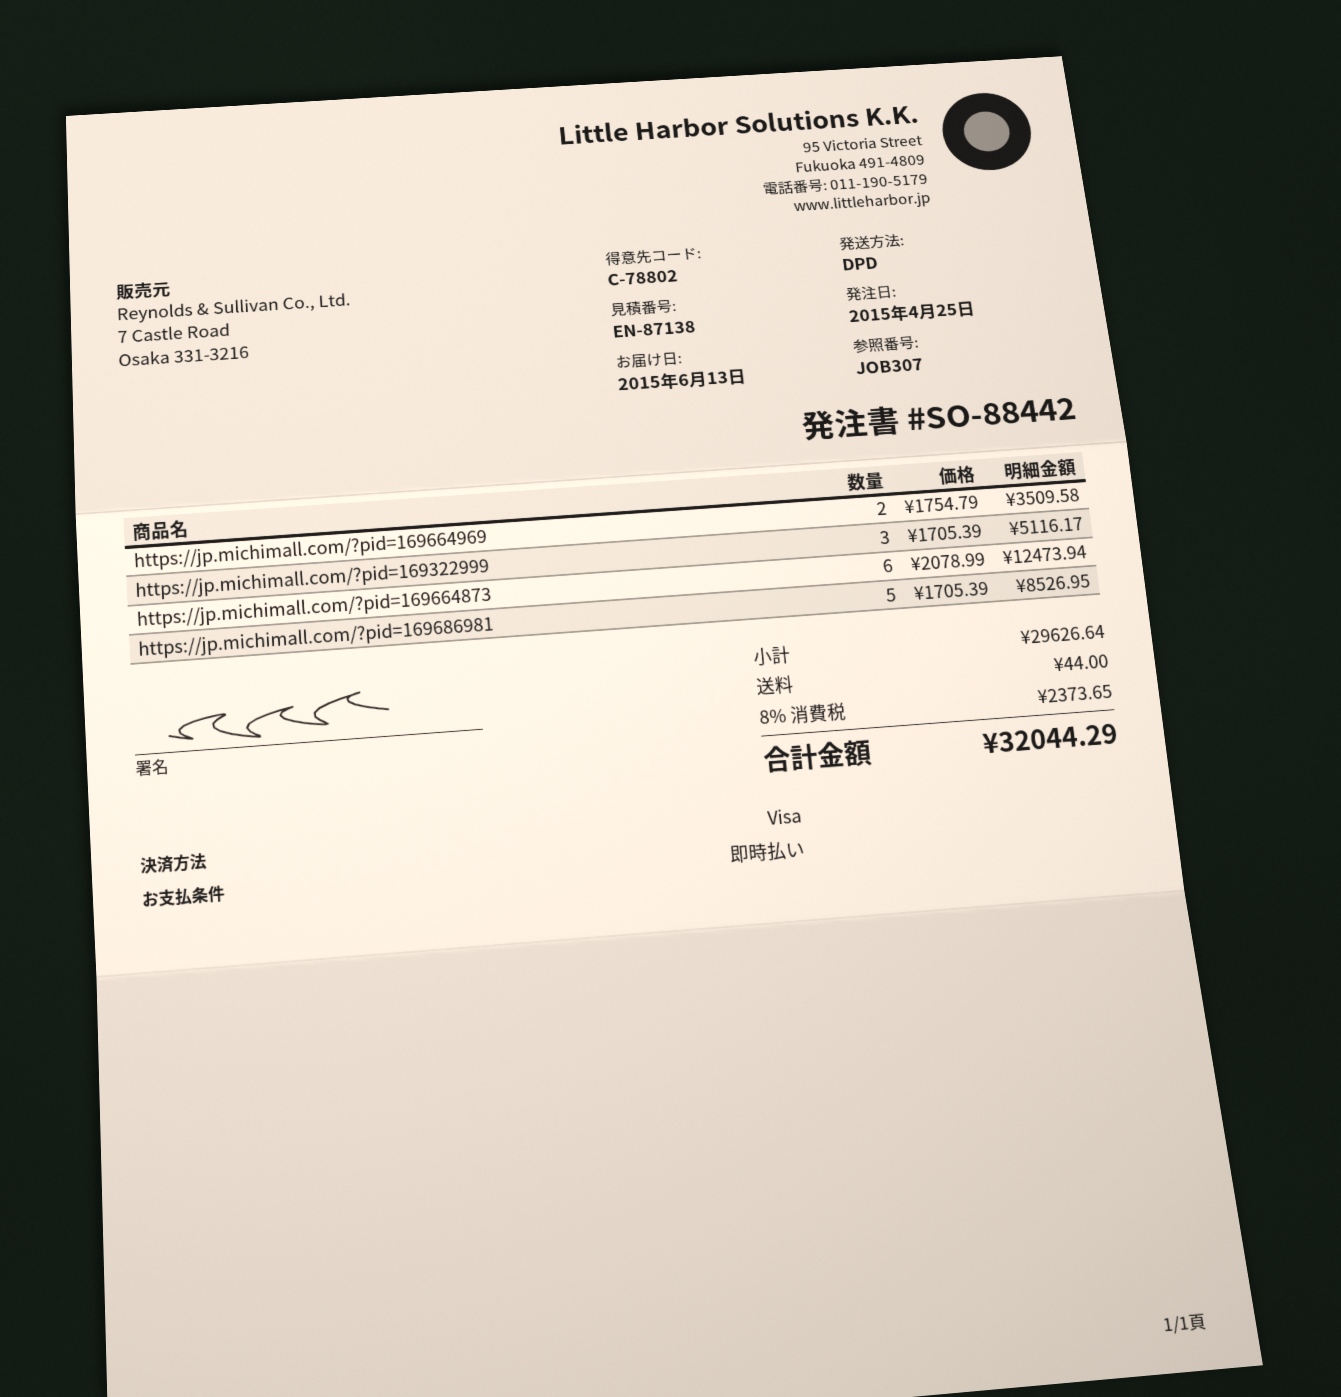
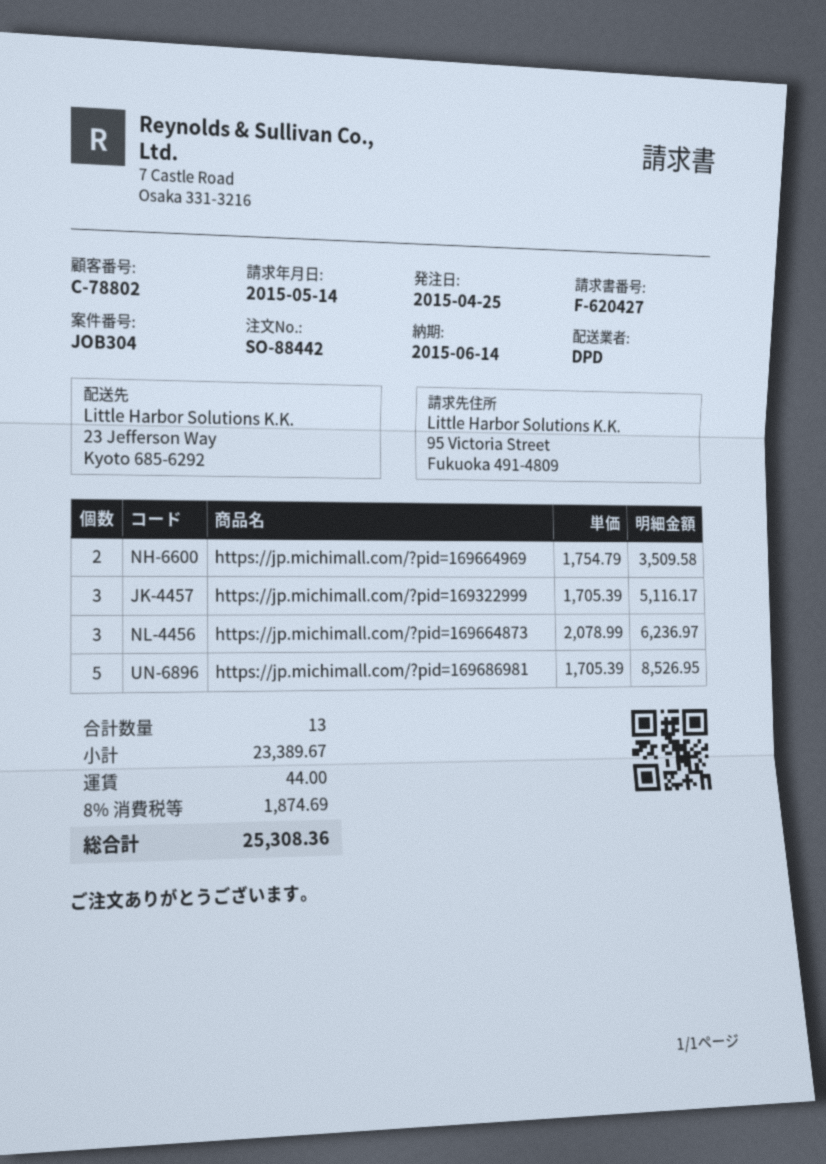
delivery date: 2015-06-13 -> 2015-06-14
reference: JOB307 -> JOB304
https://jp.michimall.com/?pid=169664873: 6 x 2078.99 = 12473.94 -> 3 x 2078.99 = 6236.97
subtotal: 29626.64 -> 23389.67
tax: 8% = 2373.65 -> 8% = 1874.69
total: 32044.29 -> 25308.36

